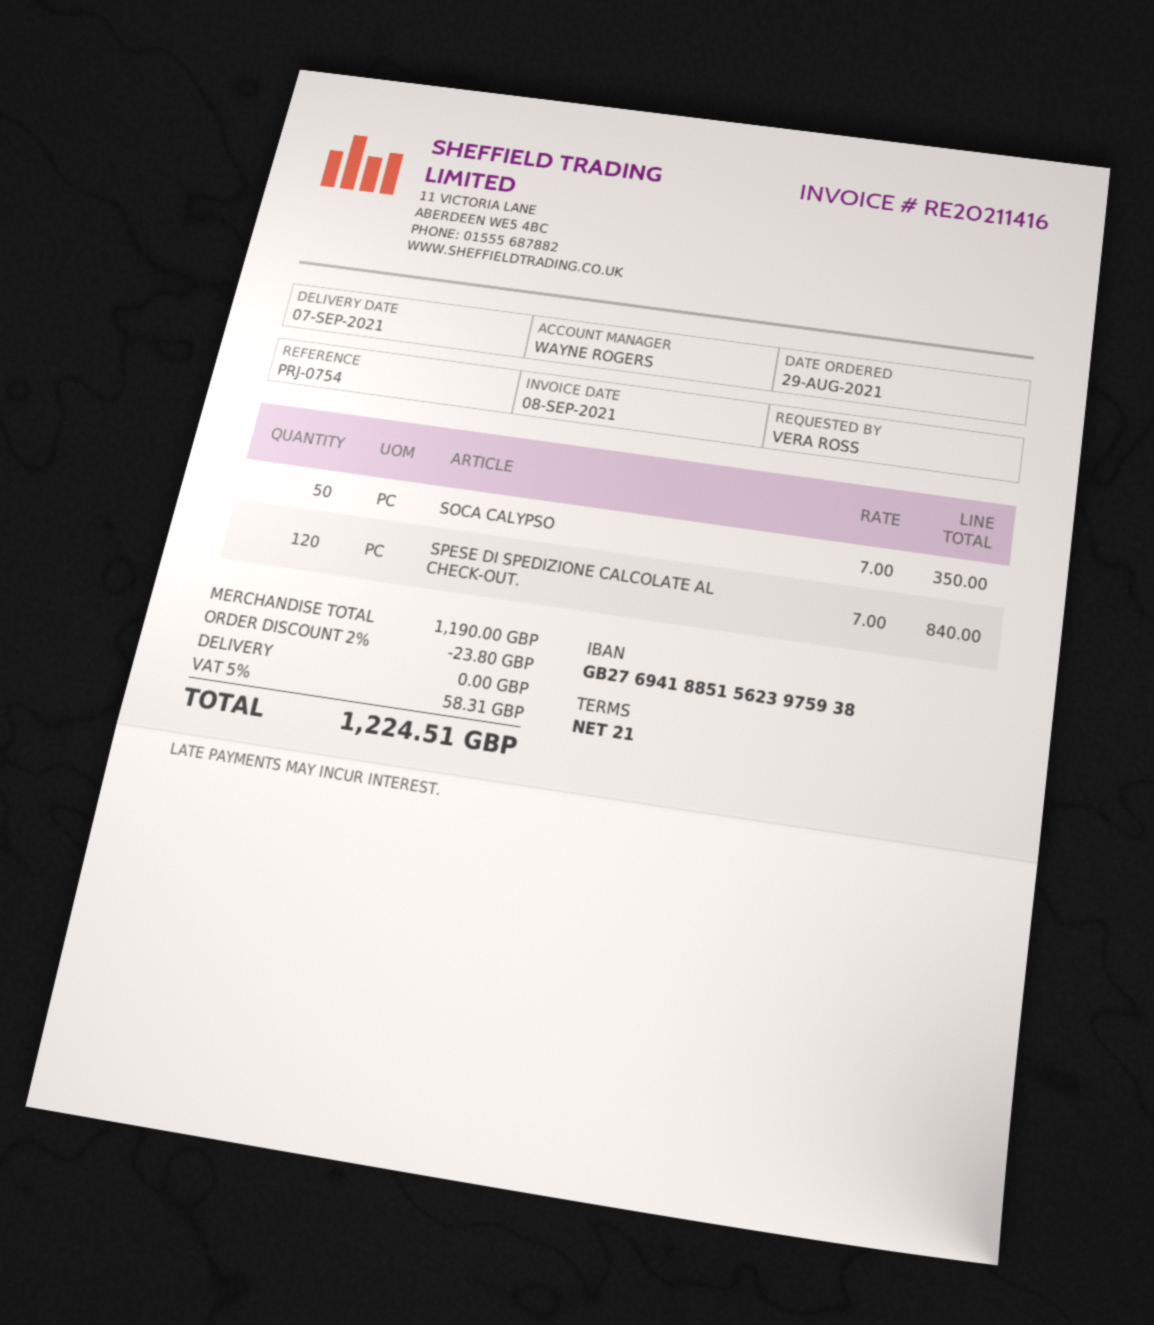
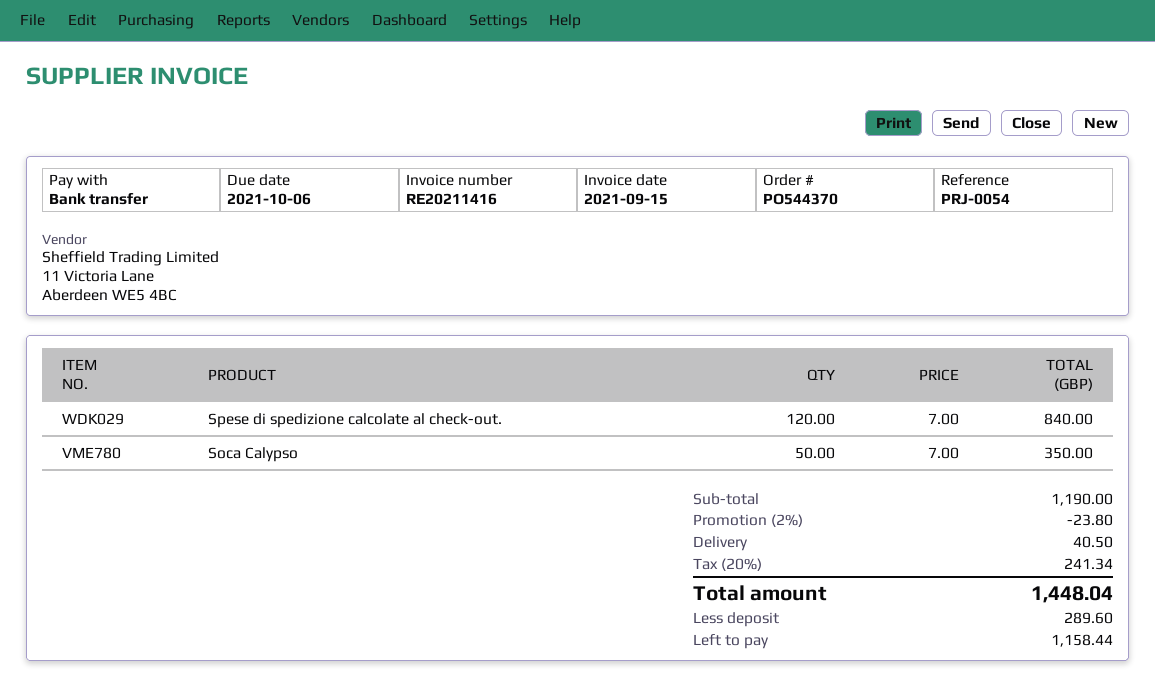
invoice date: 2021-09-08 -> 2021-09-15
reference: PRJ-0754 -> PRJ-0054
shipping: 0.00 -> 40.50
tax: 5% = 58.31 -> 20% = 241.34
total: 1224.51 -> 1448.04

